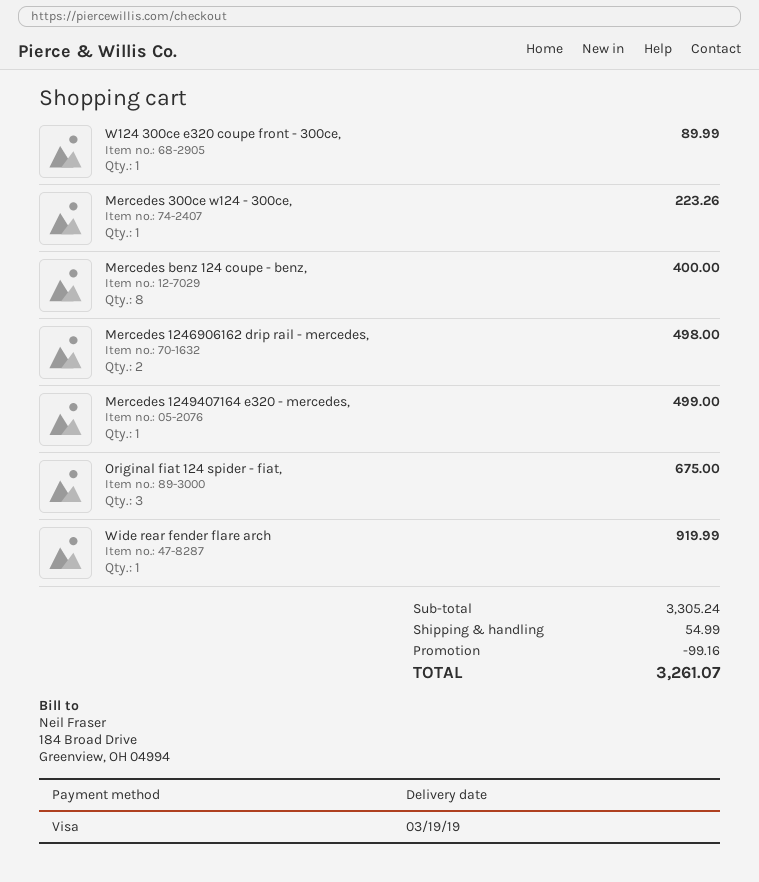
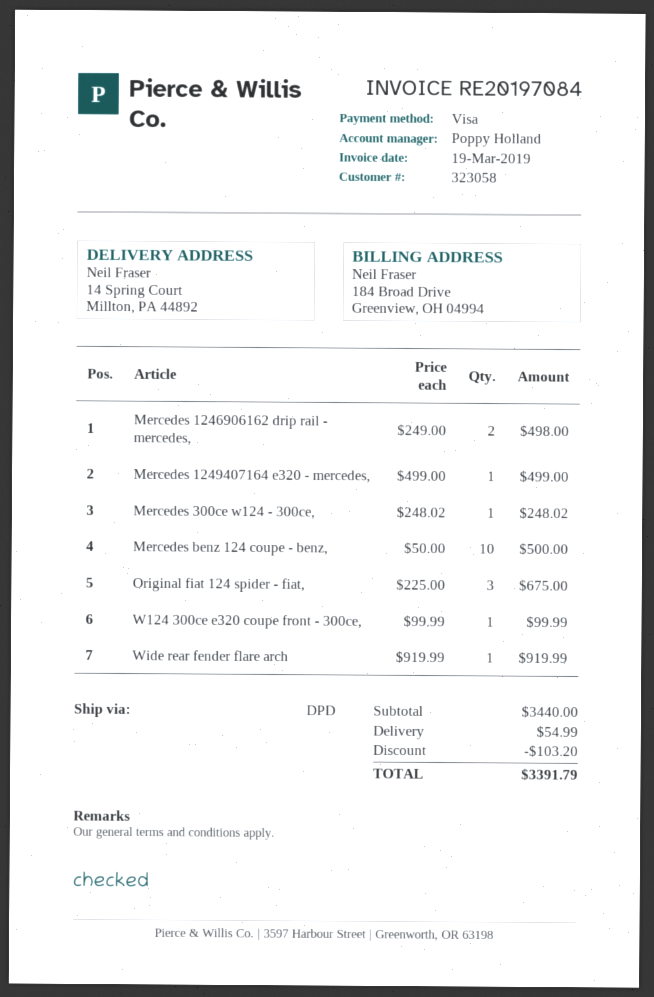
W124 300ce e320 coupe front - 300ce,: 1 for 89.99 -> 1 for 99.99
Mercedes 300ce w124 - 300ce,: 1 for 223.26 -> 1 for 248.02
Mercedes benz 124 coupe - benz,: 8 for 400.00 -> 10 for 500.00
subtotal: 3305.24 -> 3440.00
discount: 99.16 -> 103.20
total: 3261.07 -> 3391.79

